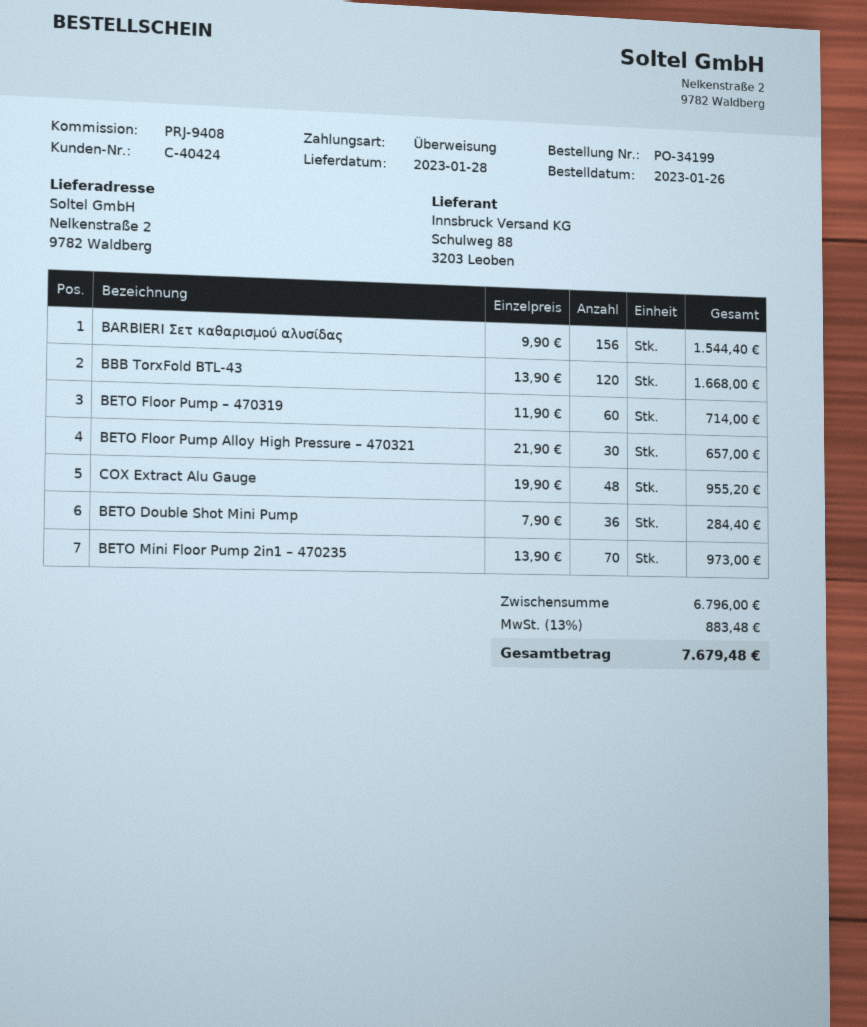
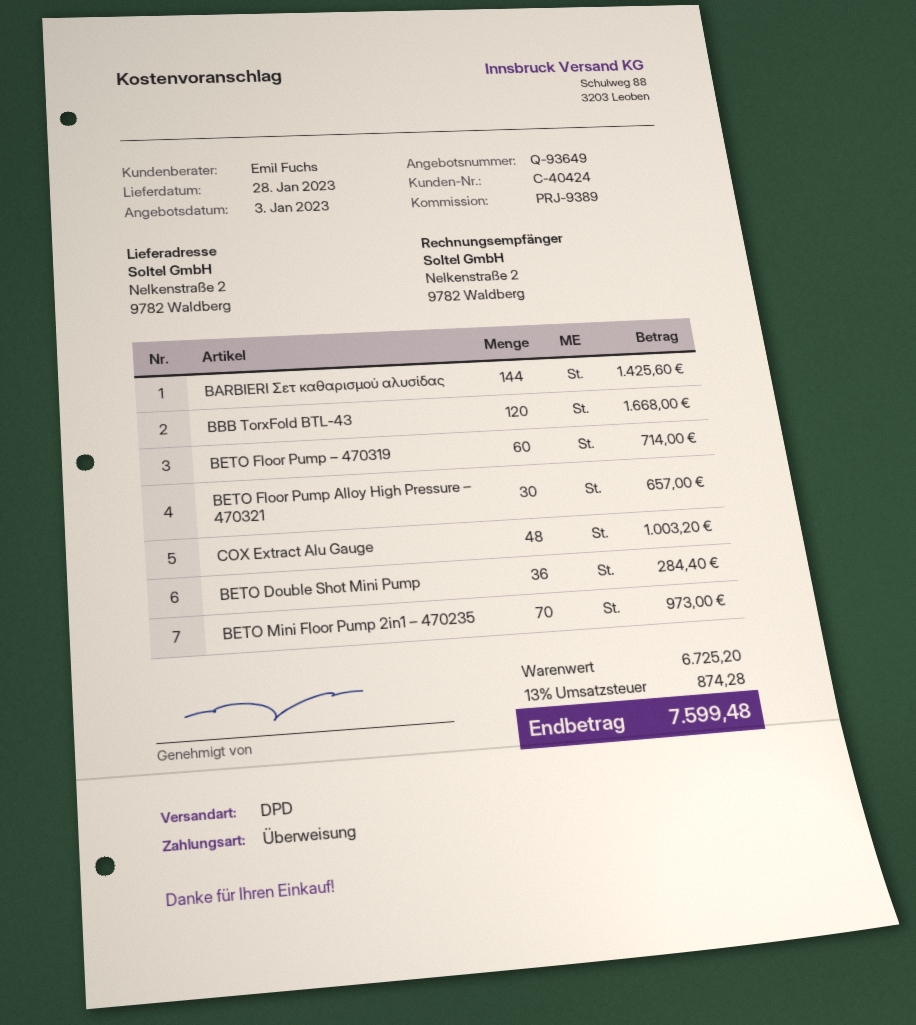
reference: PRJ-9408 -> PRJ-9389
BARBIERI Σετ καθαρισμού αλυσίδας: 156 for 1544.40 -> 144 for 1425.60
COX Extract Alu Gauge: 48 for 955.20 -> 48 for 1003.20
subtotal: 6796.00 -> 6725.20
tax: 13% = 883.48 -> 13% = 874.28
total: 7679.48 -> 7599.48

